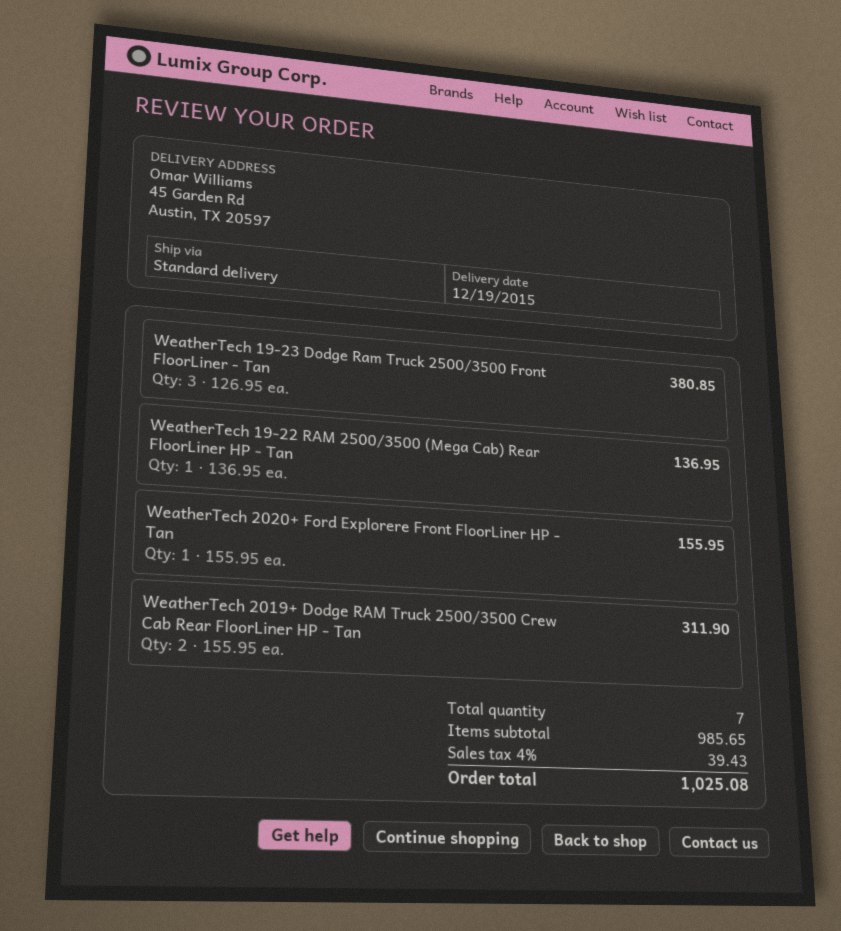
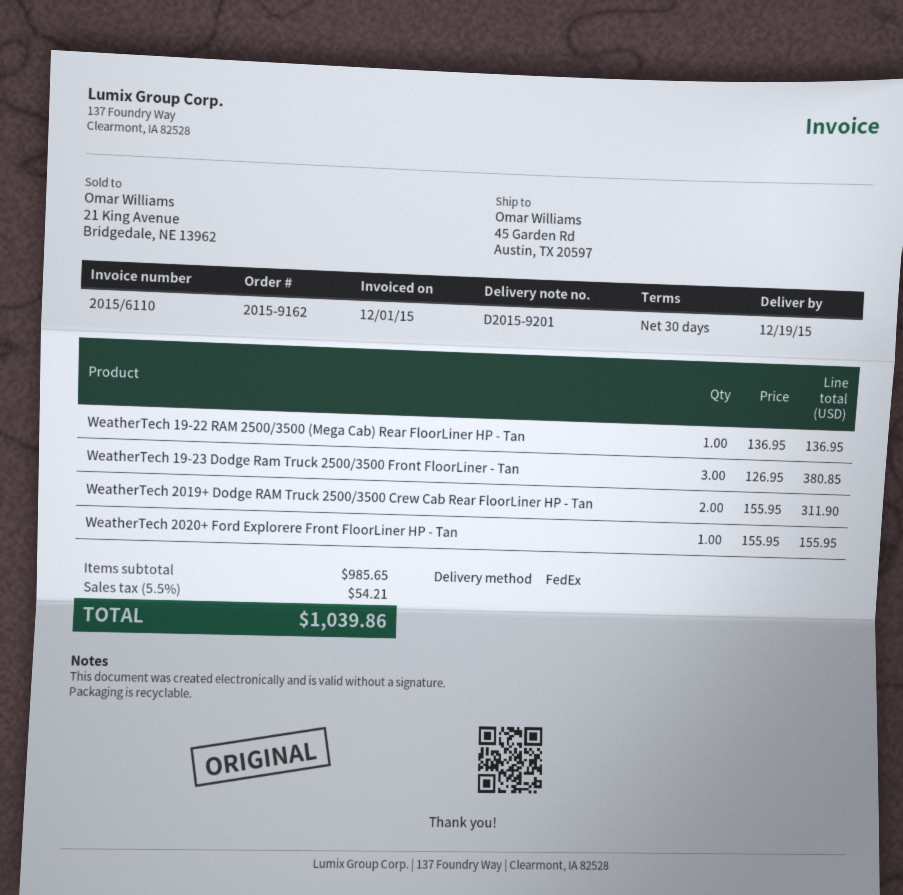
shipping method: standard -> FedEx
tax: 4% = 39.43 -> 5.5% = 54.21
total: 1025.08 -> 1039.86

